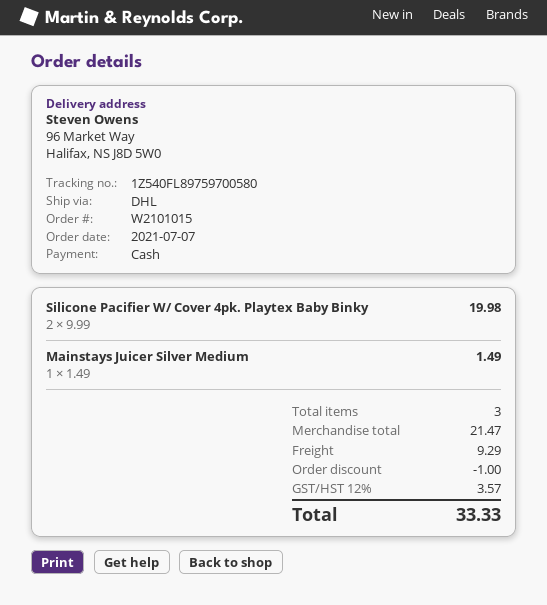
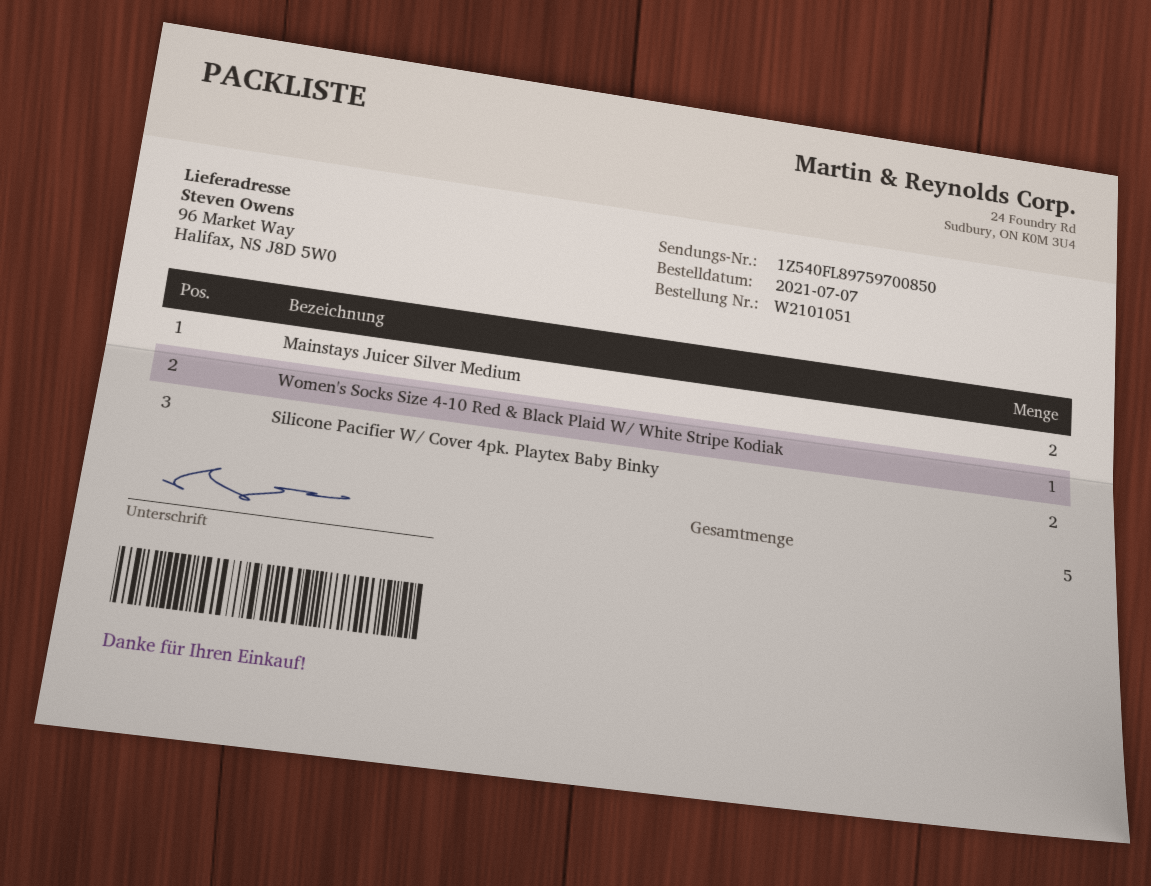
order number: W2101015 -> W2101051
tracking number: 1Z540FL89759700580 -> 1Z540FL89759700850
Mainstays Juicer Silver Medium: 1 -> 2
Women's Socks Size 4-10 Red & Black Plaid W/ White Stripe Kodiak: none -> 1
total quantity: 3 -> 5

